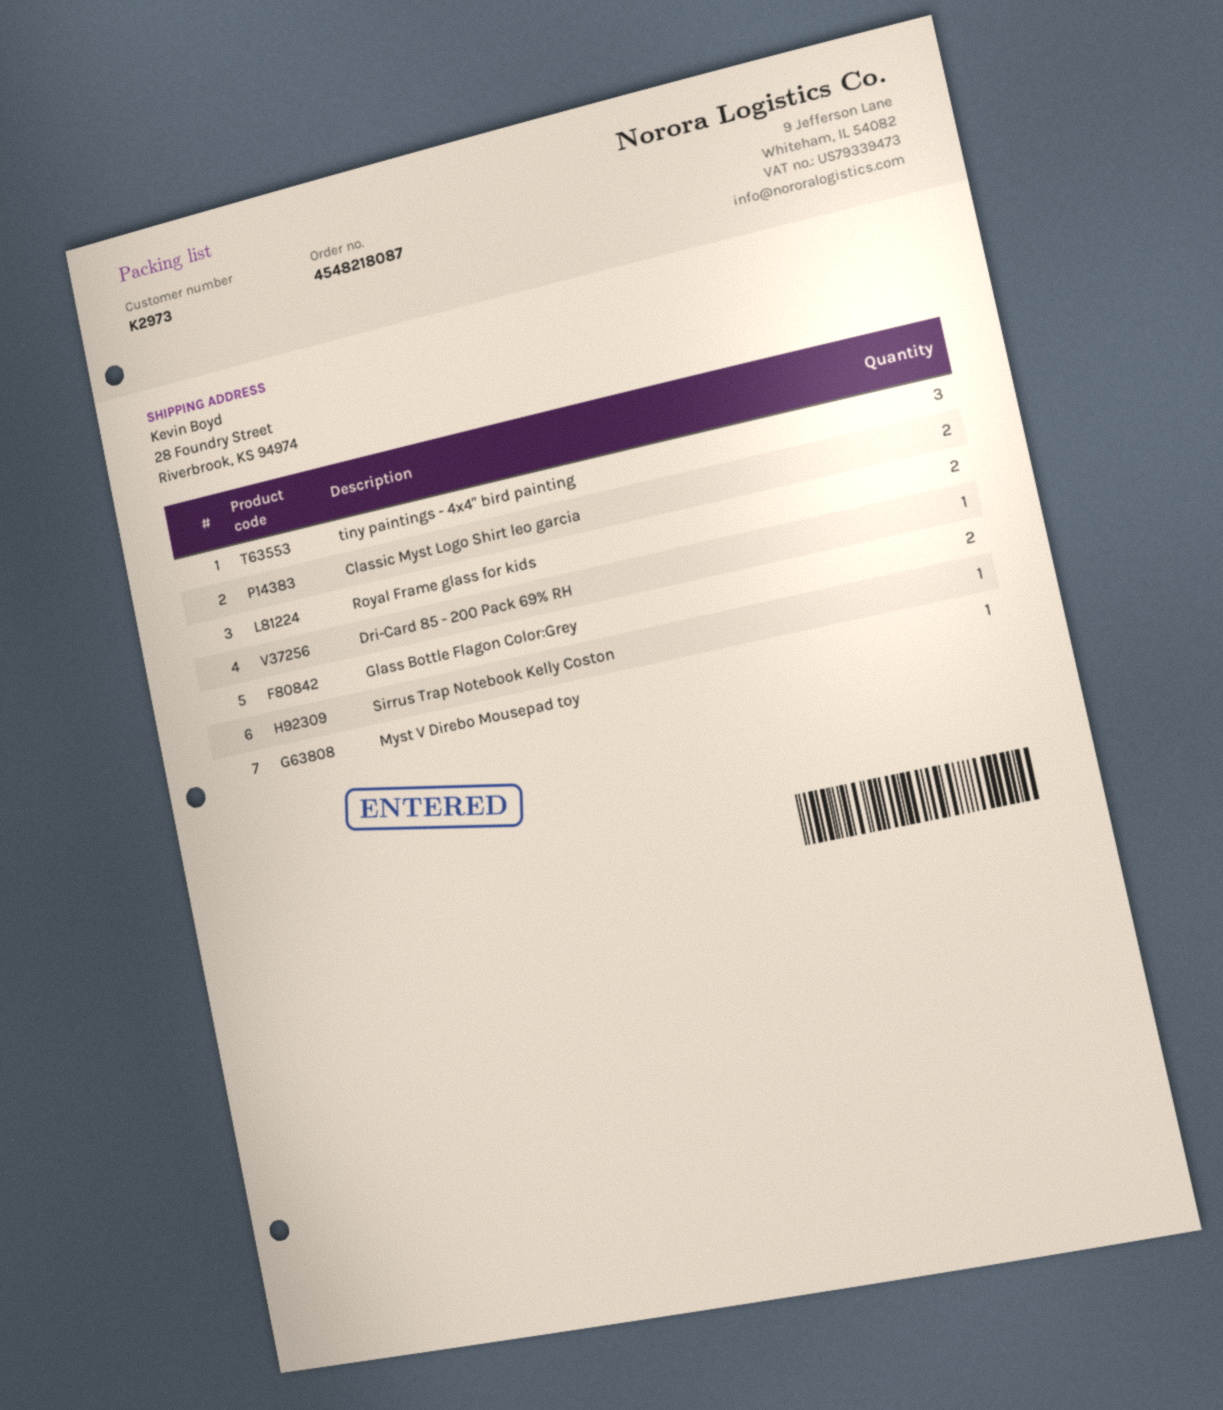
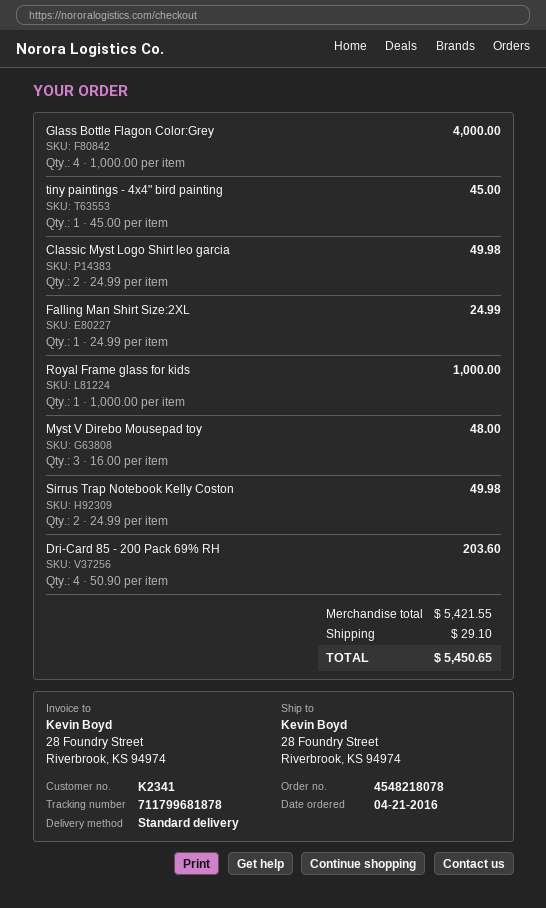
order number: 4548218087 -> 4548218078
customer number: K2973 -> K2341
tiny paintings - 4x4" bird painting: 3 -> 1
Royal Frame glass for kids: 2 -> 1
Dri-Card 85 - 200 Pack 69% RH: 1 -> 4
Glass Bottle Flagon Color:Grey: 2 -> 4
Sirrus Trap Notebook Kelly Coston: 1 -> 2
Myst V Direbo Mousepad toy: 1 -> 3
Falling Man Shirt Size:2XL: none -> 1

